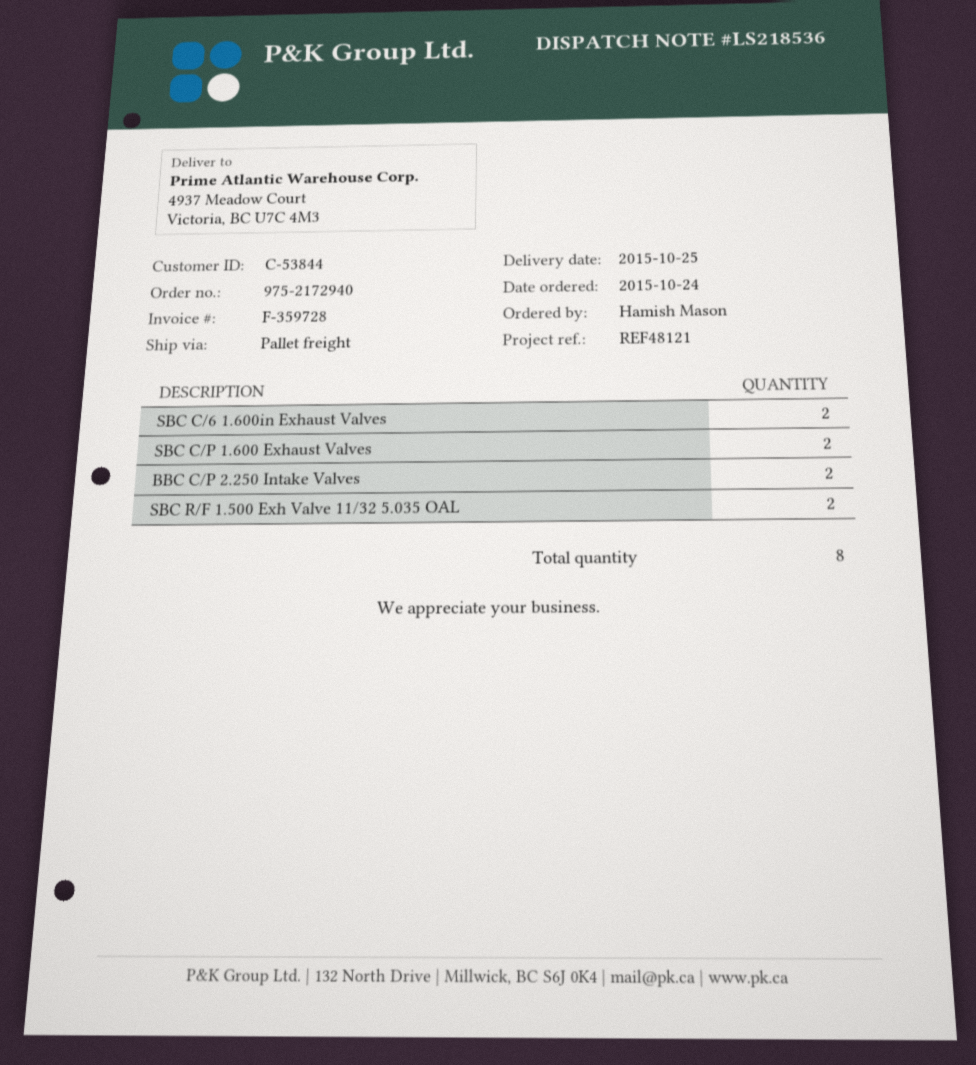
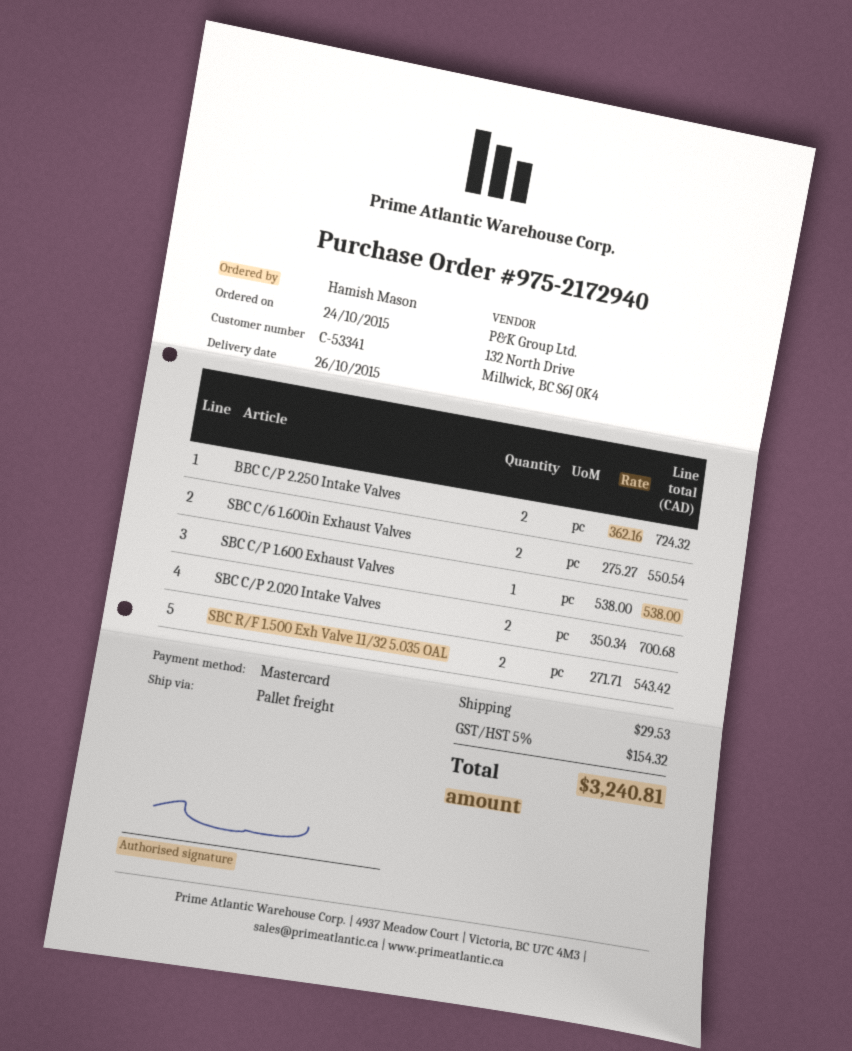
delivery date: 2015-10-25 -> 2015-10-26
customer number: C-53844 -> C-53341
SBC C/P 1.600 Exhaust Valves: 2 -> 1
SBC C/P 2.020 Intake Valves: none -> 2

